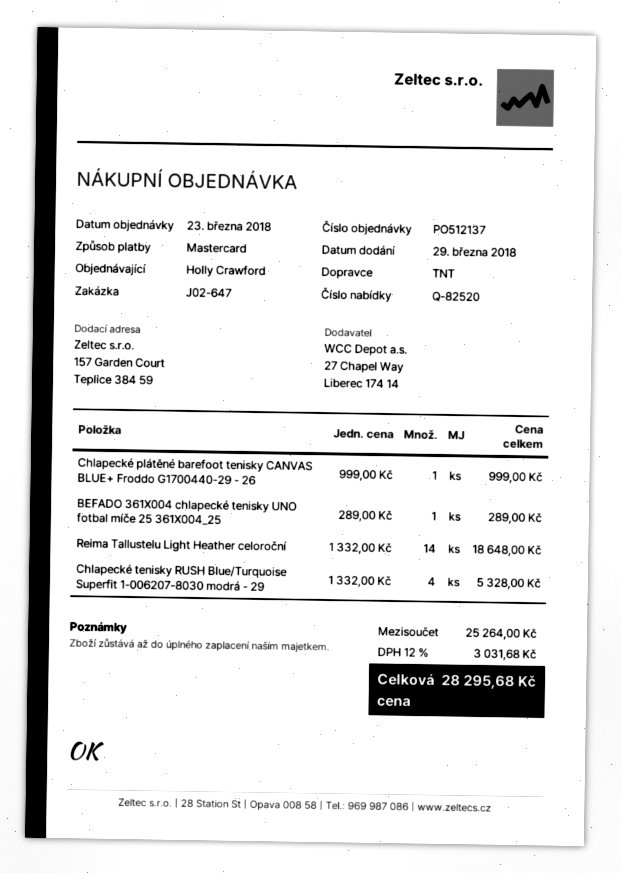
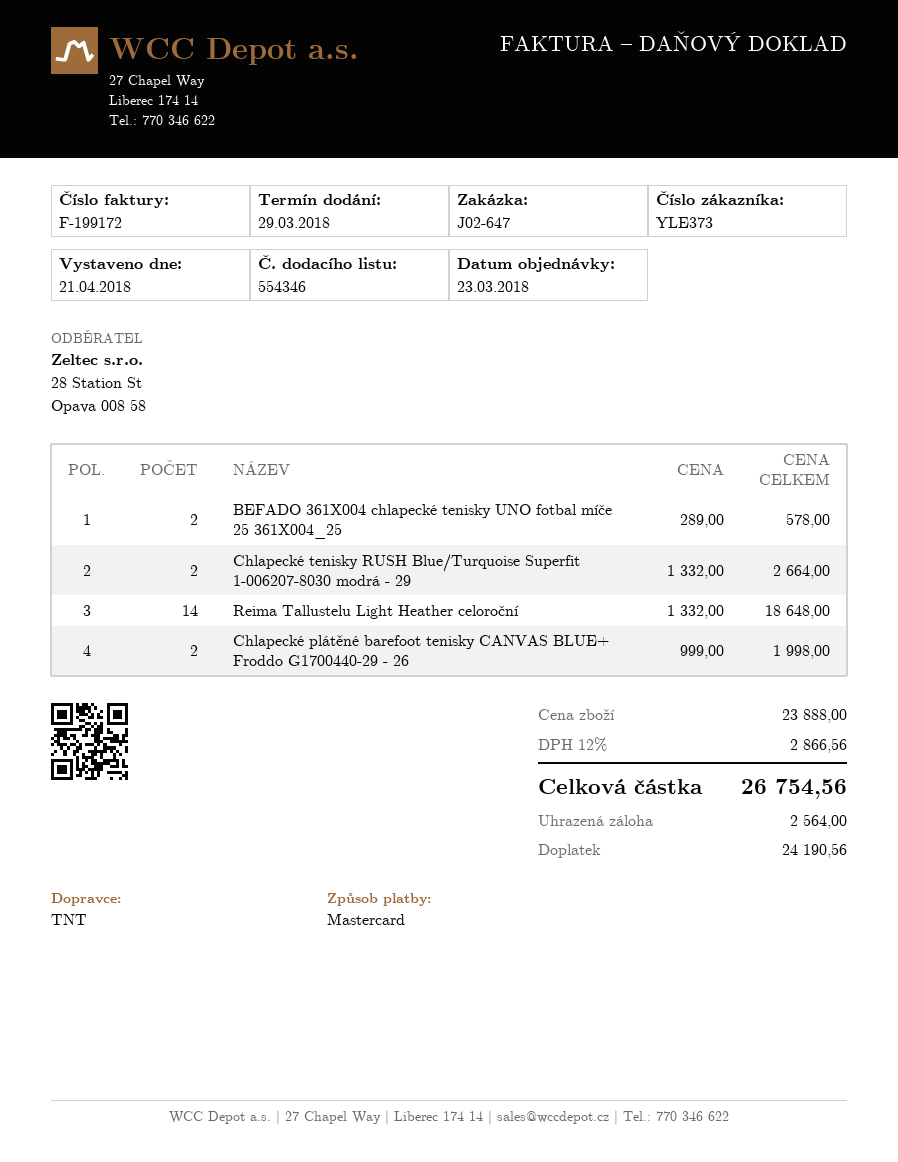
Chlapecké plátěné barefoot tenisky CANVAS BLUE+ Froddo G1700440-29 - 26: 1 x 999.00 = 999.00 -> 2 x 999.00 = 1998.00
BEFADO 361X004 chlapecké tenisky UNO fotbal míče 25 361X004_25: 1 x 289.00 = 289.00 -> 2 x 289.00 = 578.00
Chlapecké tenisky RUSH Blue/Turquoise Superfit 1-006207-8030 modrá - 29: 4 x 1332.00 = 5328.00 -> 2 x 1332.00 = 2664.00
subtotal: 25264.00 -> 23888.00
tax: 12% = 3031.68 -> 12% = 2866.56
total: 28295.68 -> 26754.56

